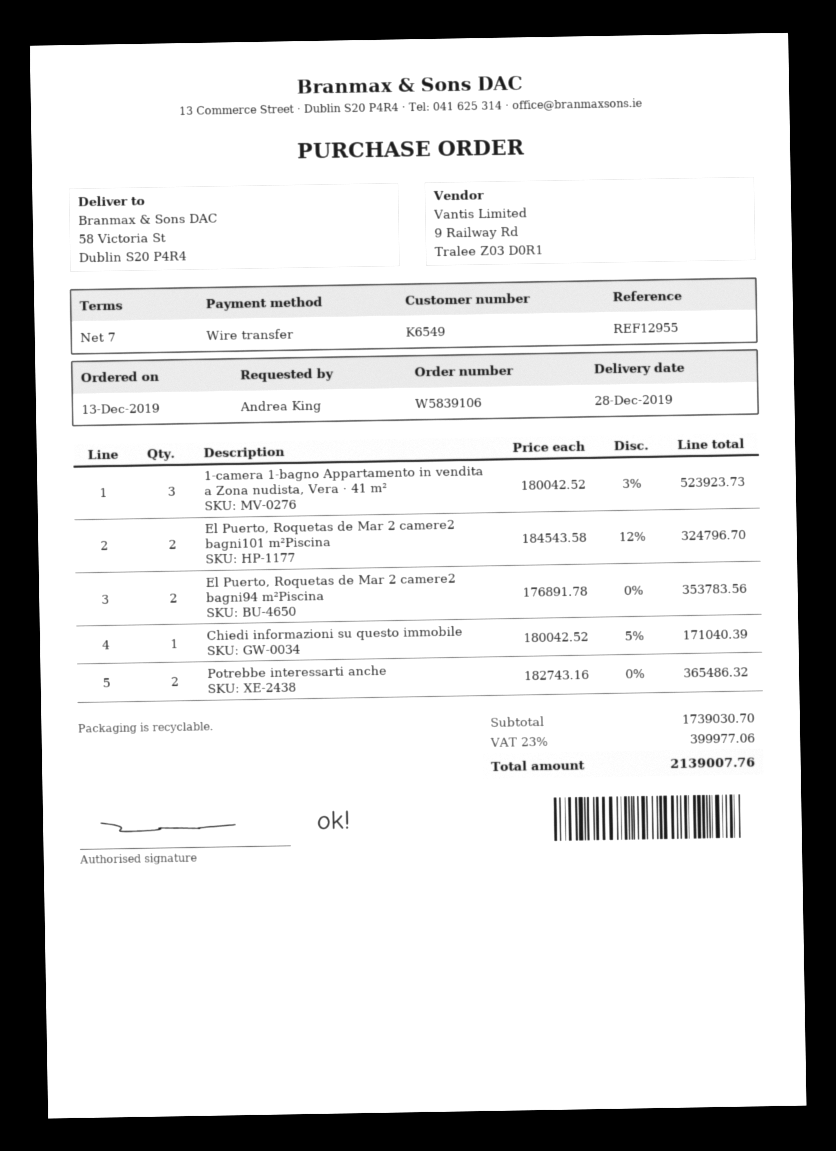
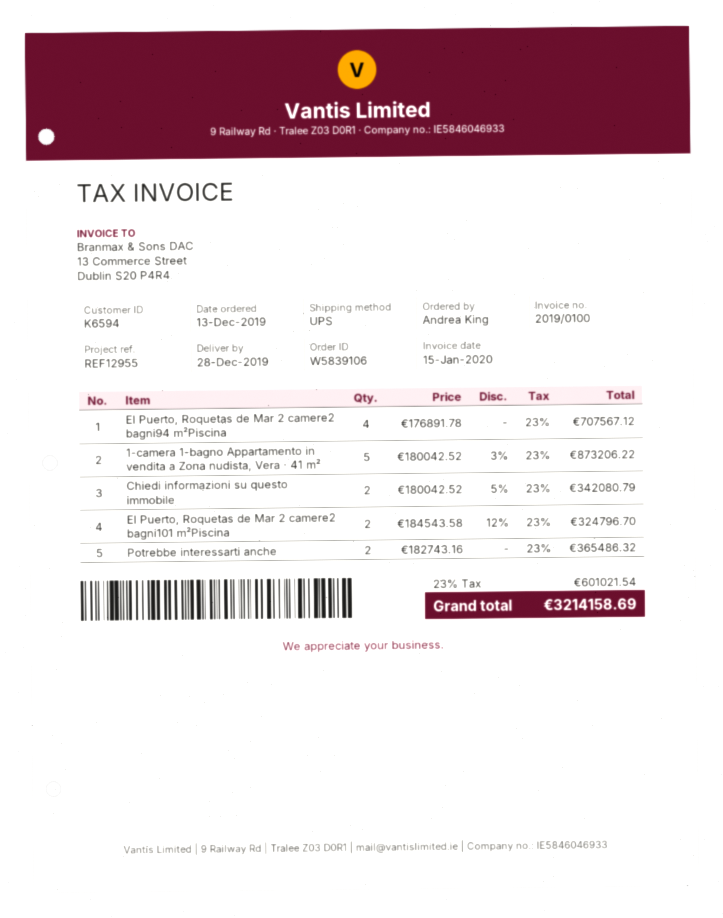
customer number: K6549 -> K6594
1-camera 1-bagno Appartamento in vendita a Zona nudista, Vera · 41 m²: 3 x 180042.52 - 3% = 523923.73 -> 5 x 180042.52 - 3% = 873206.22
El Puerto, Roquetas de Mar 2 camere2 bagni94 m²Piscina: 2 x 176891.78 = 353783.56 -> 4 x 176891.78 = 707567.12
Chiedi informazioni su questo immobile: 1 x 180042.52 - 5% = 171040.39 -> 2 x 180042.52 - 5% = 342080.79
tax: 23% = 399977.06 -> 23% = 601021.54
total: 2139007.76 -> 3214158.69

